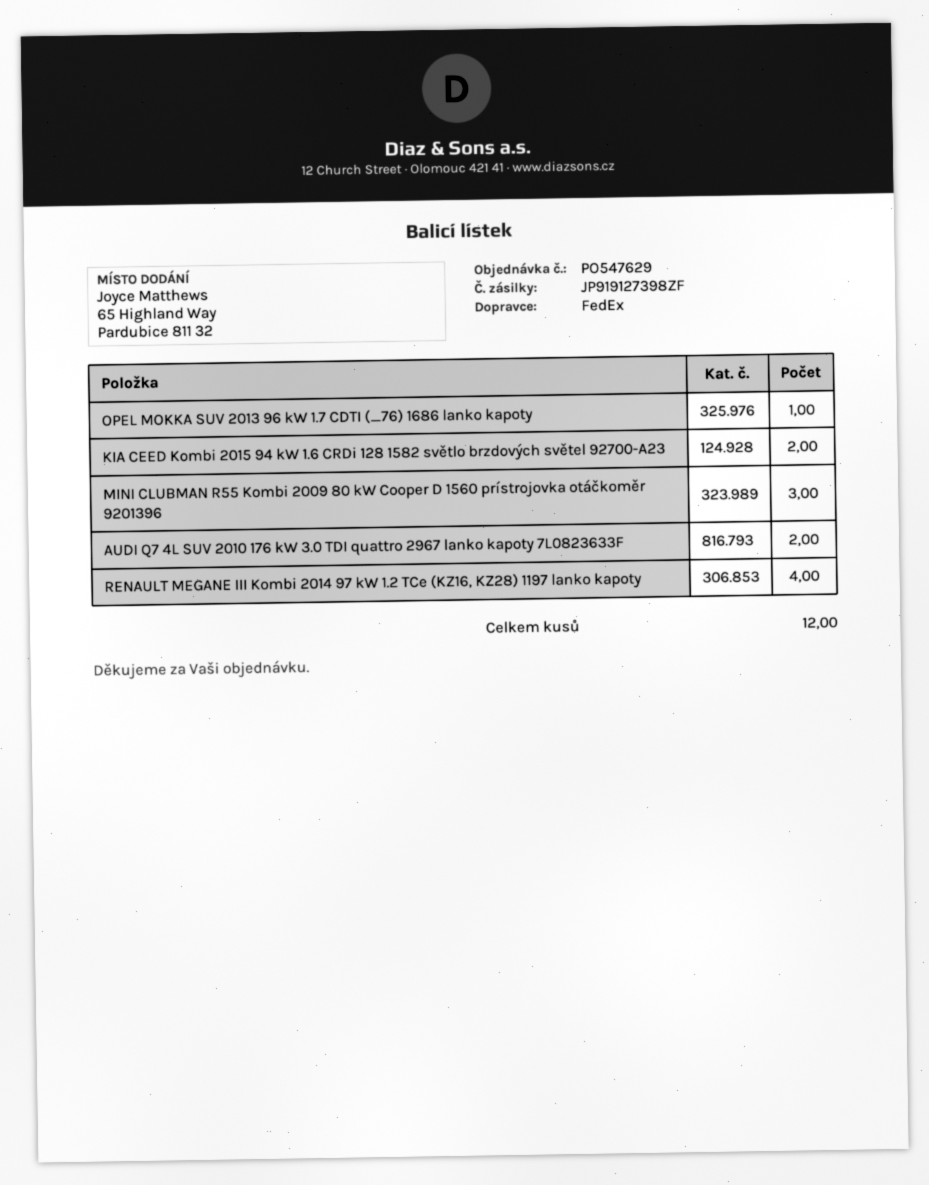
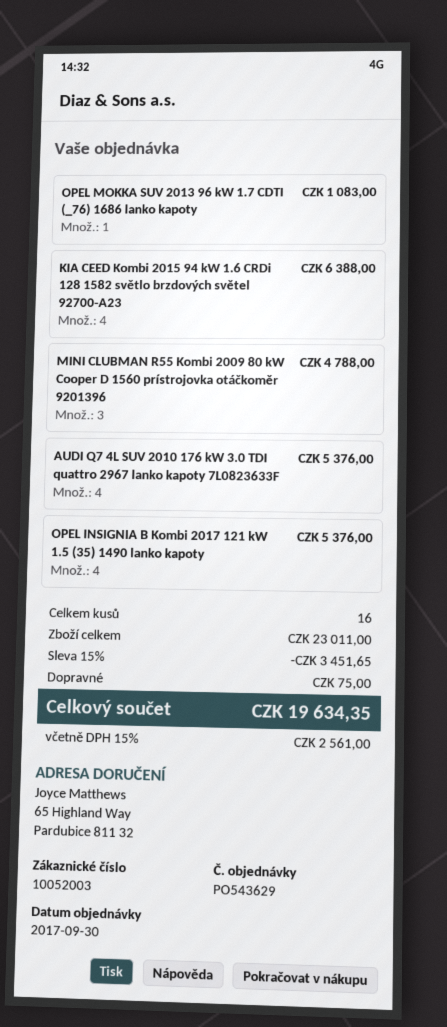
order number: PO547629 -> PO543629
KIA CEED Kombi 2015 94 kW 1.6 CRDi 128 1582 světlo brzdových světel 92700-A23: 2 -> 4
AUDI Q7 4L SUV 2010 176 kW 3.0 TDI quattro 2967 lanko kapoty 7L0823633F: 2 -> 4
RENAULT MEGANE III Kombi 2014 97 kW 1.2 TCe (KZ16, KZ28) 1197 lanko kapoty: 4 -> none
OPEL INSIGNIA B Kombi 2017 121 kW 1.5 (35) 1490 lanko kapoty: none -> 4
total quantity: 12 -> 16

